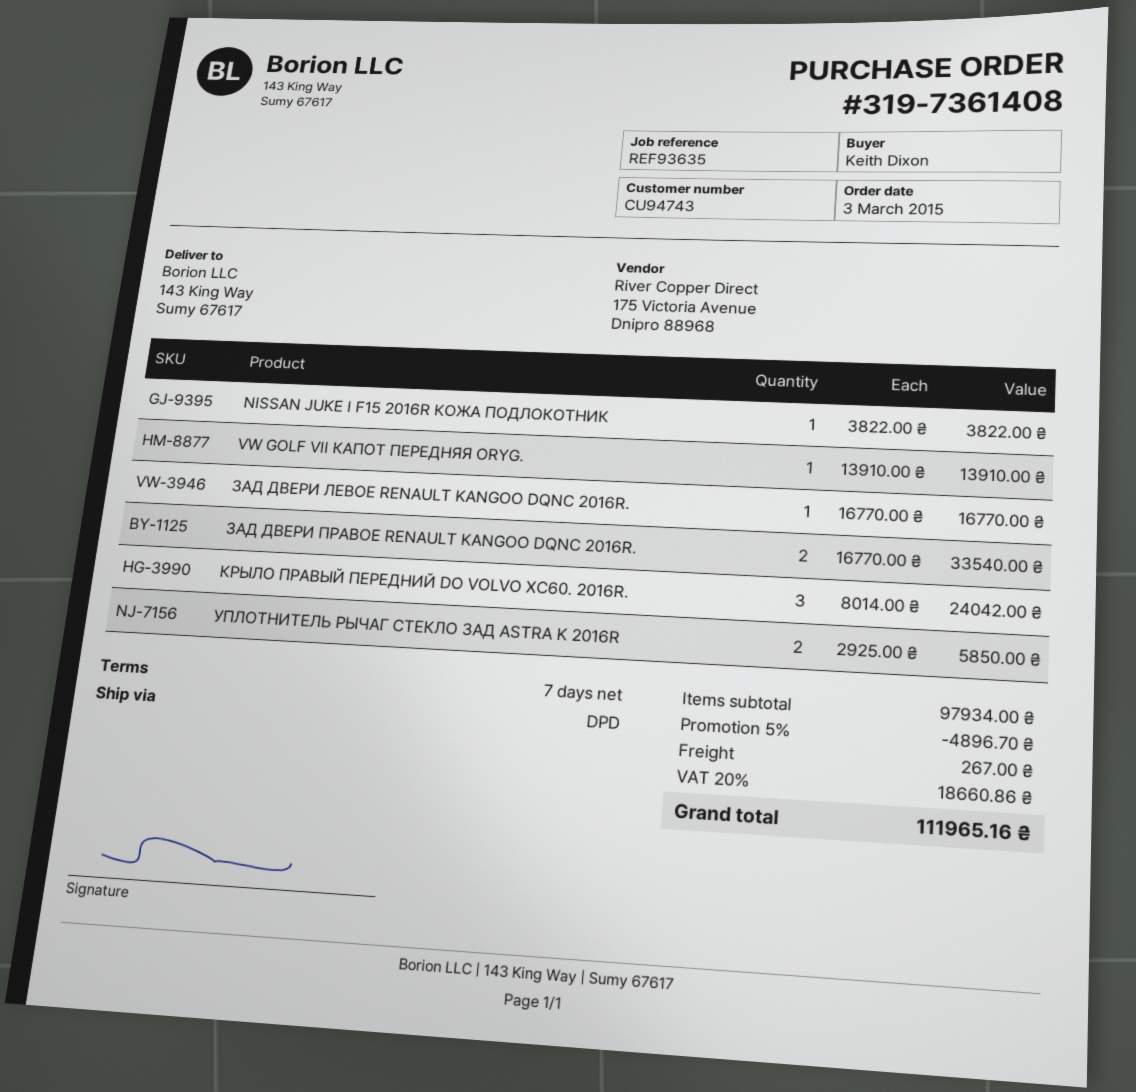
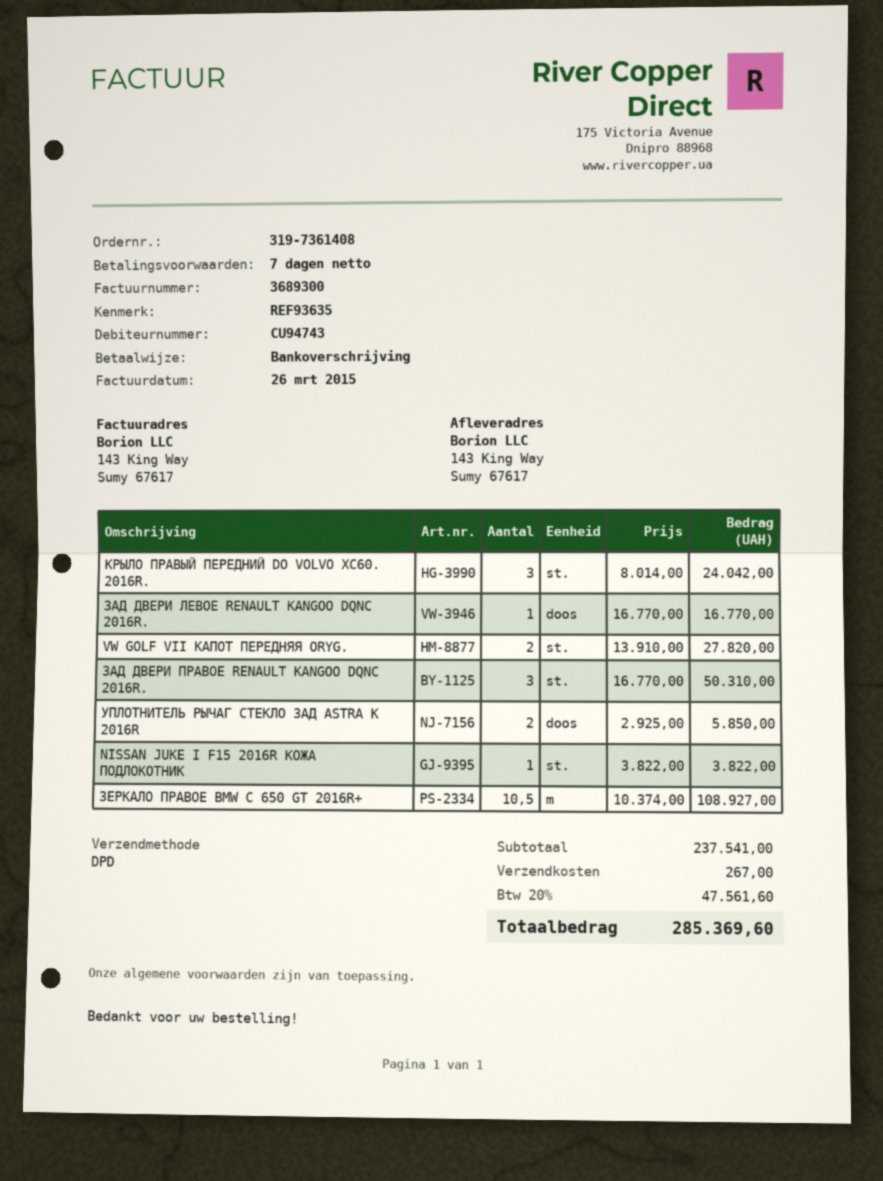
VW GOLF VII КАПОТ ПЕРЕДНЯЯ ORYG.: 1 x 13910.00 = 13910.00 -> 2 x 13910.00 = 27820.00
ЗАД ДВЕРИ ПРАВОЕ RENAULT KANGOO DQNC 2016R.: 2 x 16770.00 = 33540.00 -> 3 x 16770.00 = 50310.00
ЗЕРКАЛО ПРАВОЕ BMW C 650 GT 2016R+: none -> 10.5 x 10374.00 = 108927.00
subtotal: 97934.00 -> 237541.00
discount: 5% = 4896.70 -> none
tax: 20% = 18660.86 -> 20% = 47561.60
total: 111965.16 -> 285369.60

